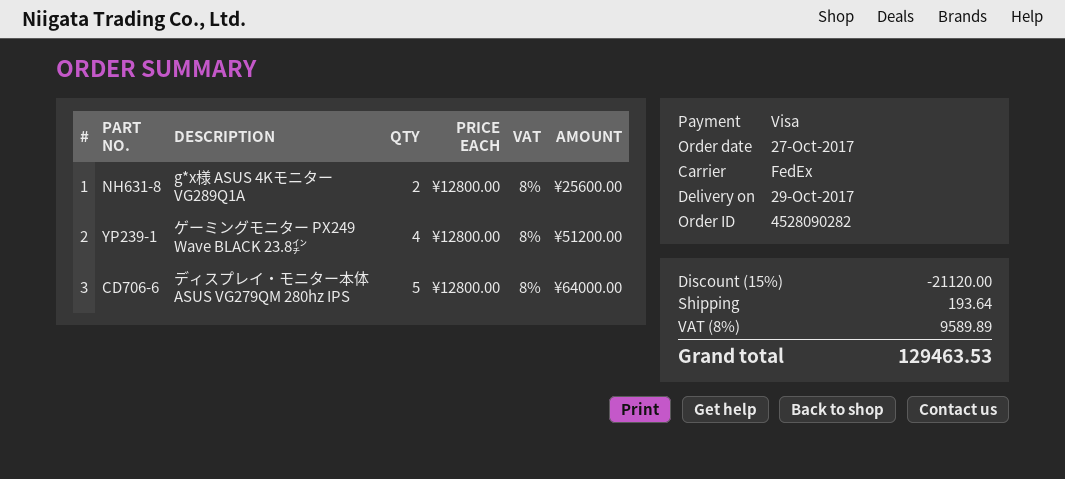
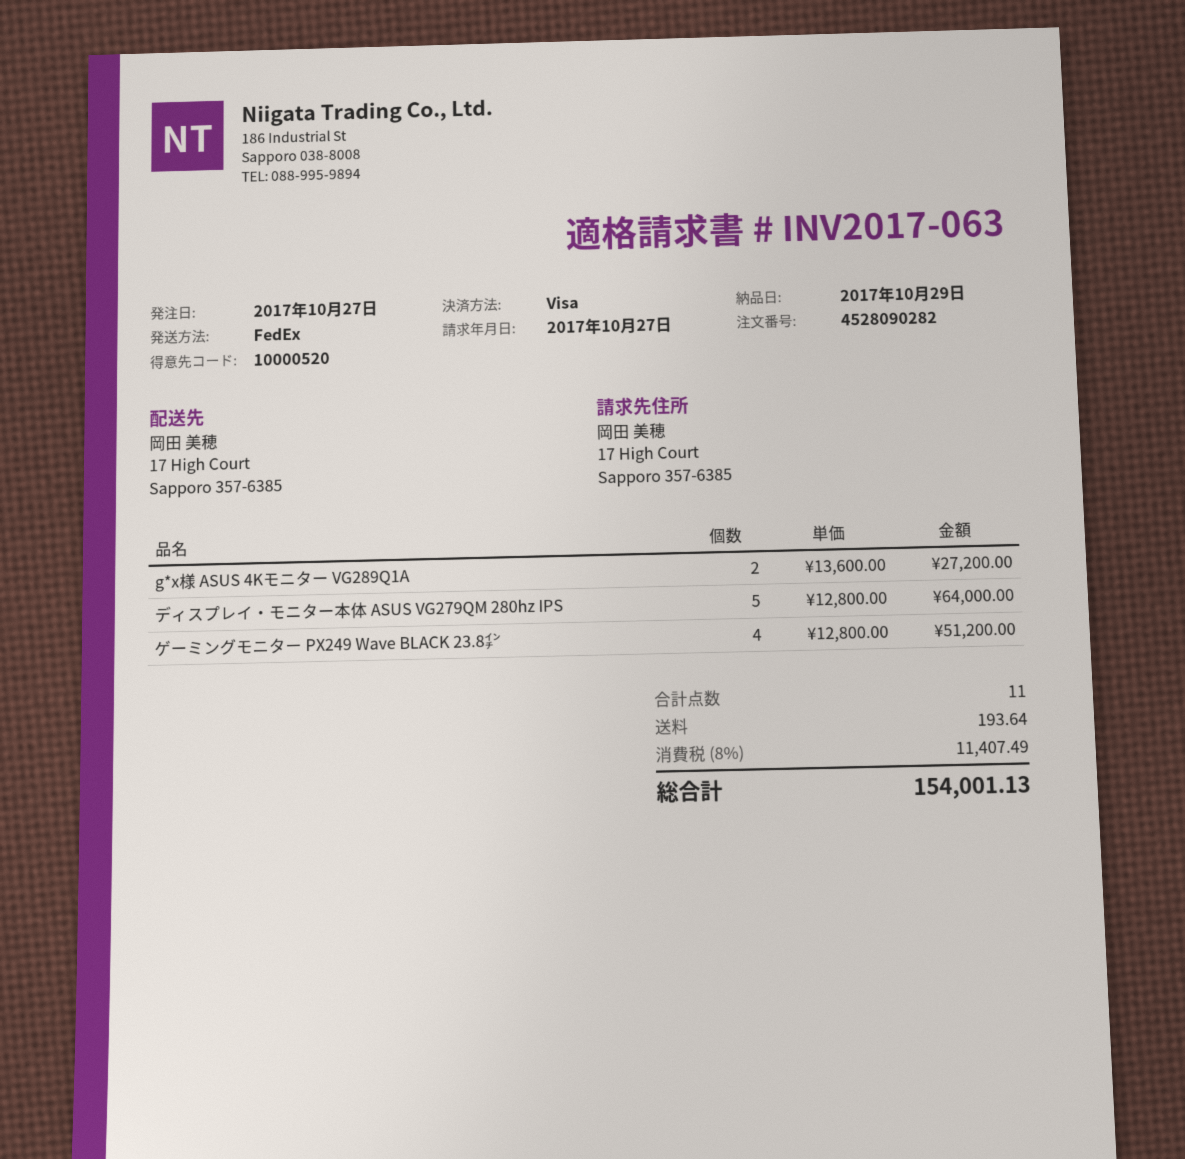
g*x様 ASUS 4Kモニター VG289Q1A: 2 x 12800.00 = 25600.00 -> 2 x 13600.00 = 27200.00
discount: 15% = 21120.00 -> none
tax: 8% = 9589.89 -> 8% = 11407.49
total: 129463.53 -> 154001.13

